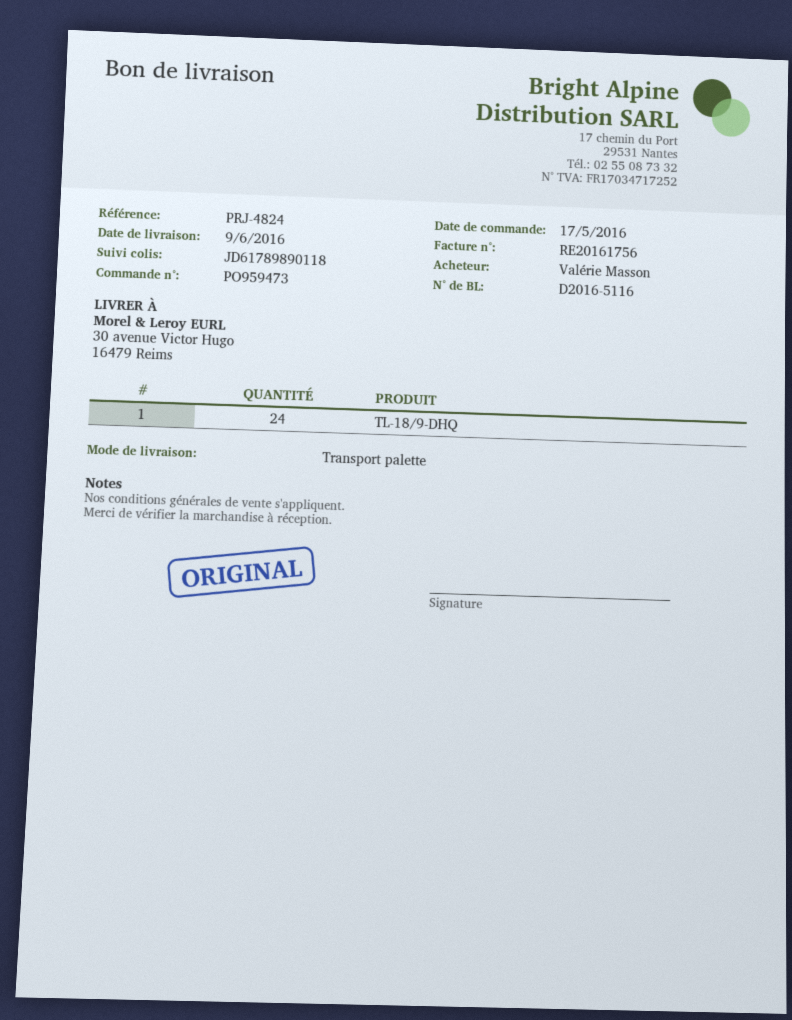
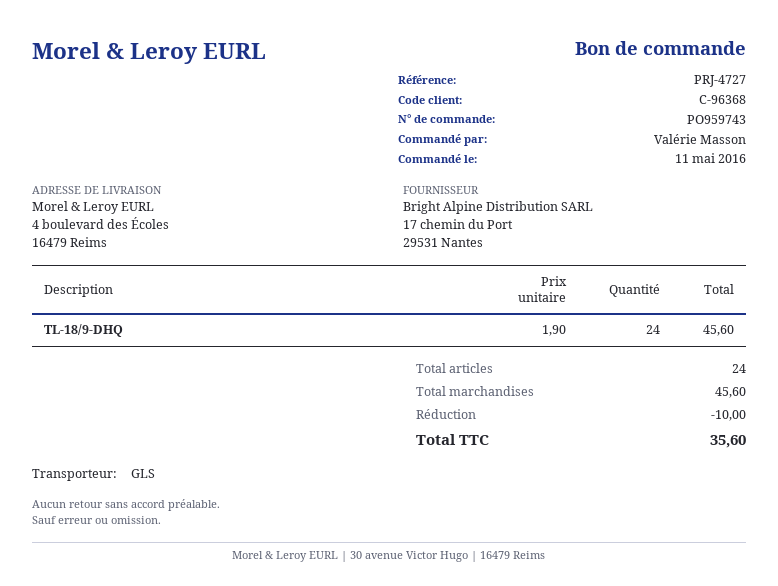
order number: PO959473 -> PO959743
order date: 2016-05-17 -> 2016-05-11
reference: PRJ-4824 -> PRJ-4727
shipping method: pallet freight -> GLS
ship to: 30 avenue Victor Hugo, 16479 Reims -> 4 boulevard des Écoles, 16479 Reims

